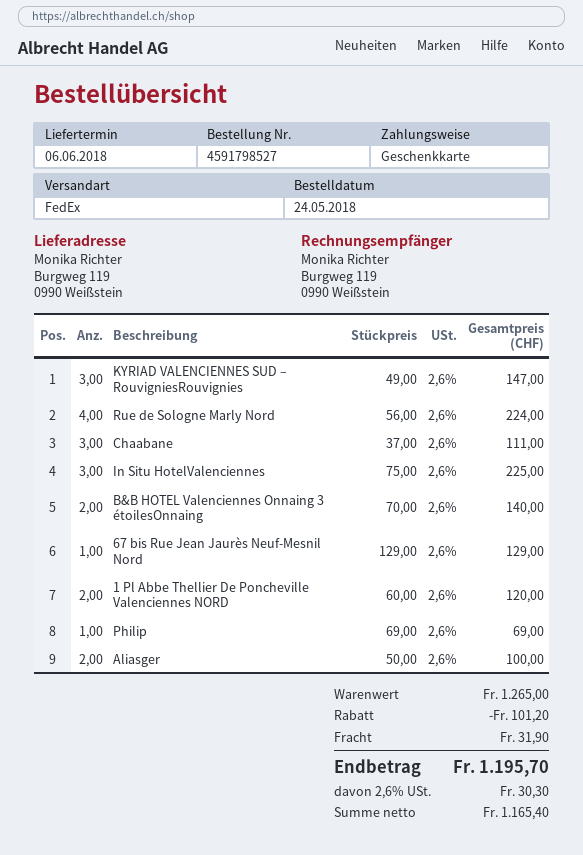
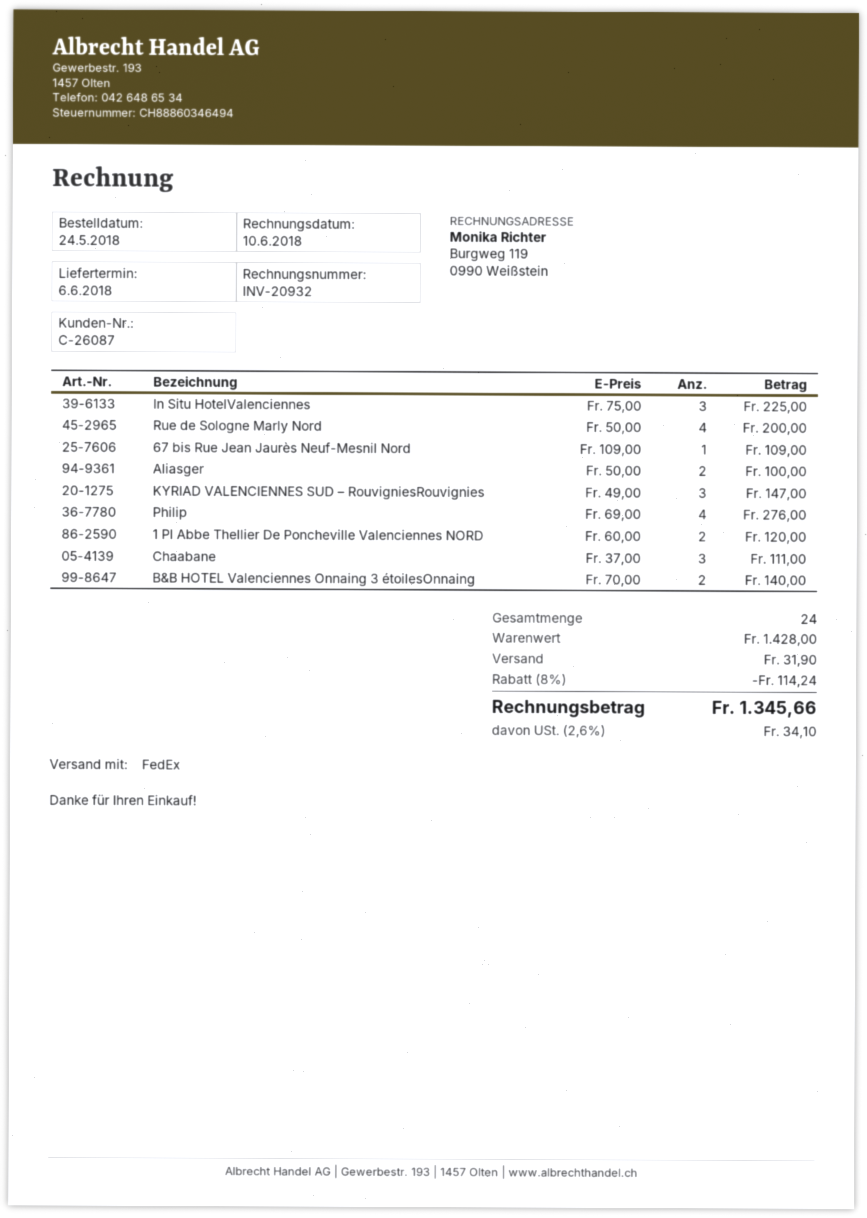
Rue de Sologne Marly Nord: 4 x 56.00 = 224.00 -> 4 x 50.00 = 200.00
67 bis Rue Jean Jaurès Neuf-Mesnil Nord: 1 x 129.00 = 129.00 -> 1 x 109.00 = 109.00
Philip: 1 x 69.00 = 69.00 -> 4 x 69.00 = 276.00
subtotal: 1265.00 -> 1428.00
discount: 101.20 -> 114.24
tax: 2.6% = 30.30 -> 2.6% = 34.10
total: 1195.70 -> 1345.66

